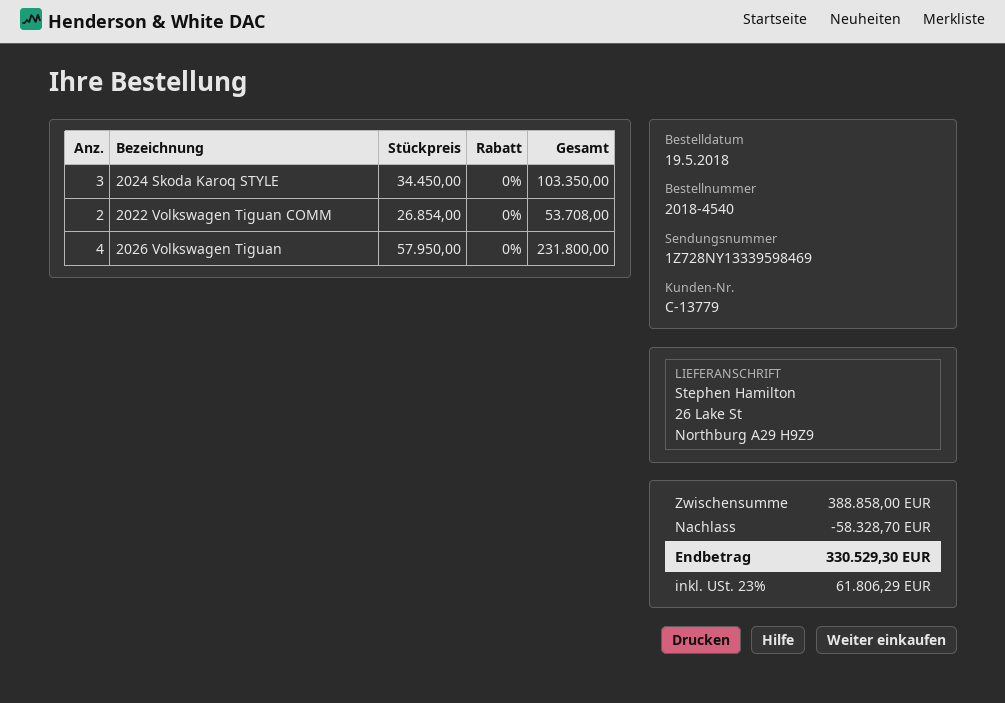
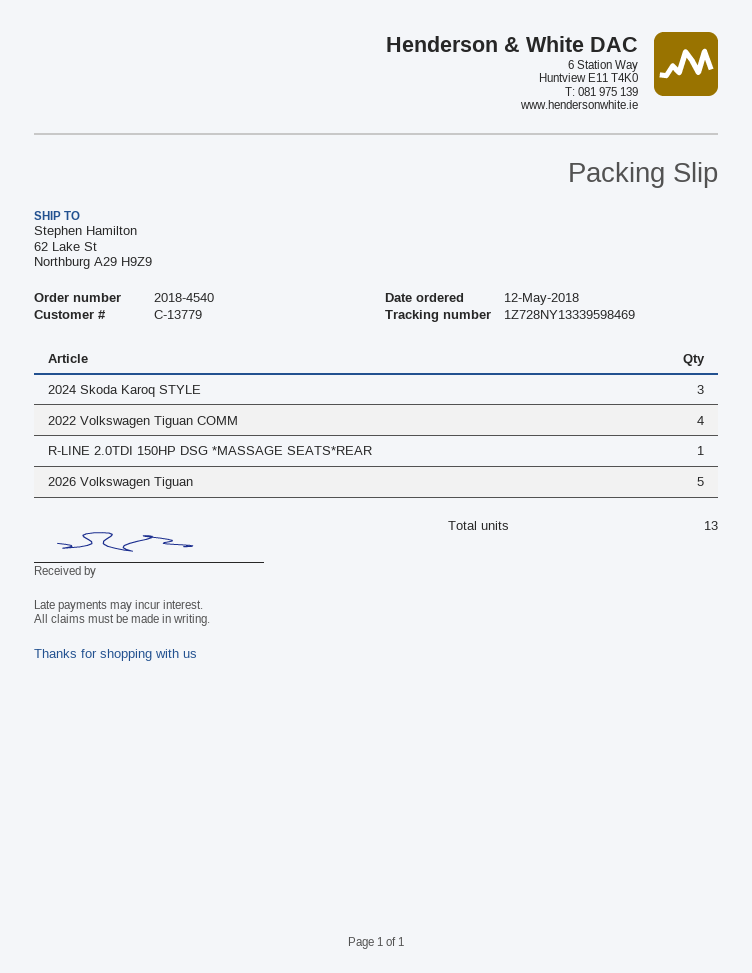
order date: 2018-05-19 -> 2018-05-12
ship to: 26 Lake St, Northburg A29 H9Z9 -> 62 Lake St, Northburg A29 H9Z9
2022 Volkswagen Tiguan COMM: 2 -> 4
2026 Volkswagen Tiguan: 4 -> 5
R-LINE 2.0TDI 150HP DSG *MASSAGE SEATS*REAR: none -> 1

